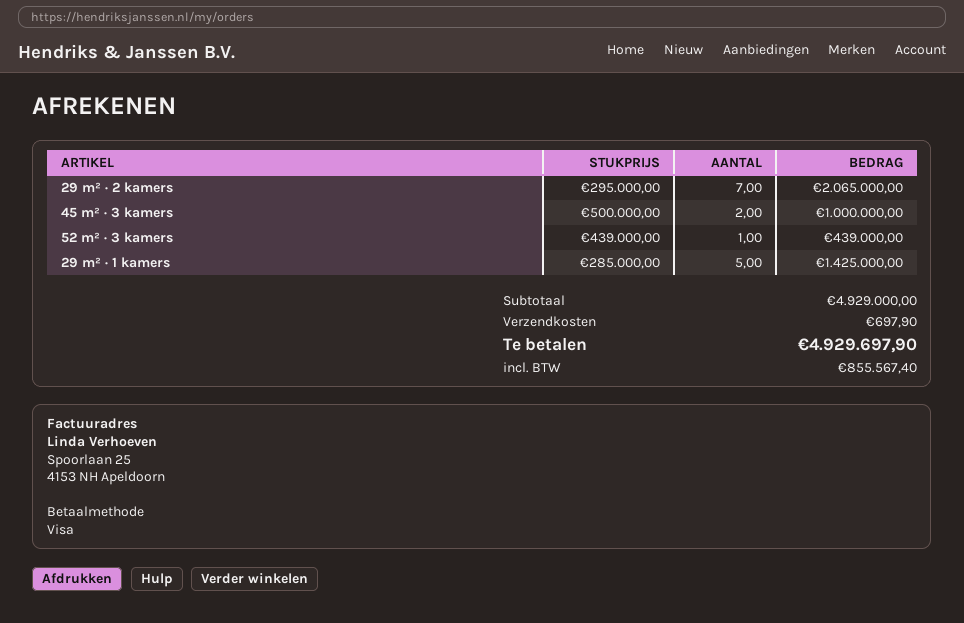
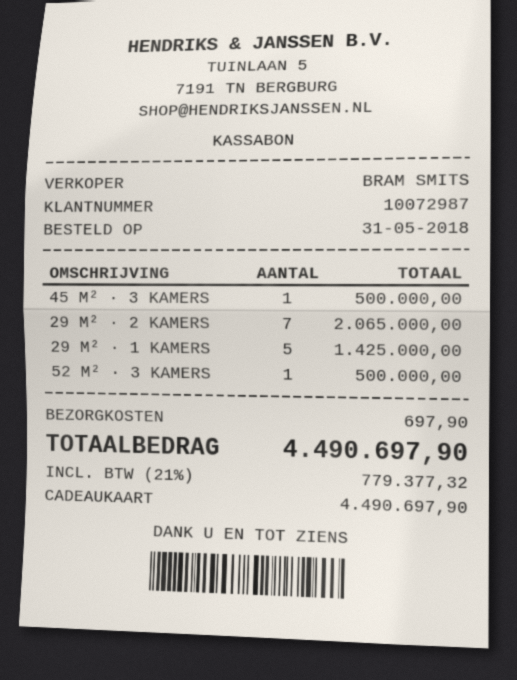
payment method: Visa -> gift card
45 m² · 3 kamers: 2 for 1000000.00 -> 1 for 500000.00
52 m² · 3 kamers: 1 for 439000.00 -> 1 for 500000.00
tax: 855567.40 -> 779377.32
total: 4929697.90 -> 4490697.90

